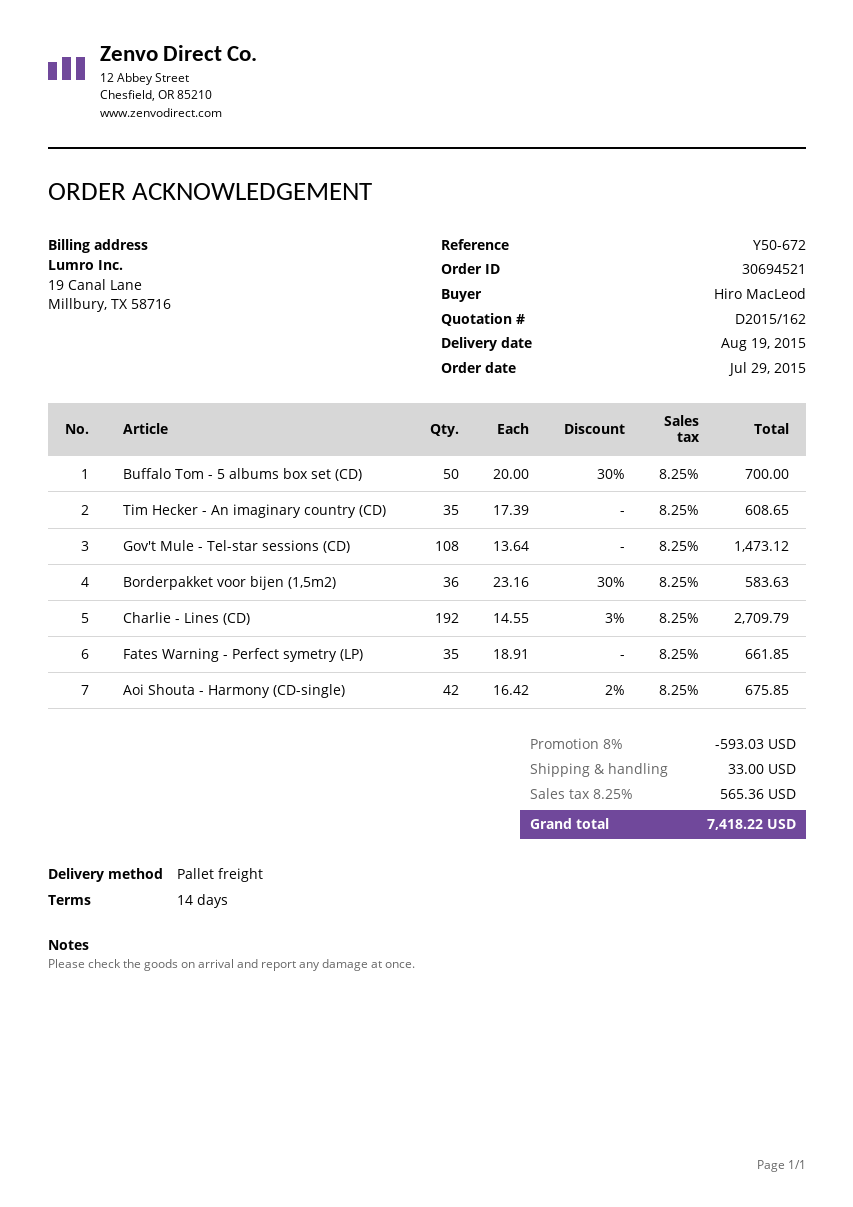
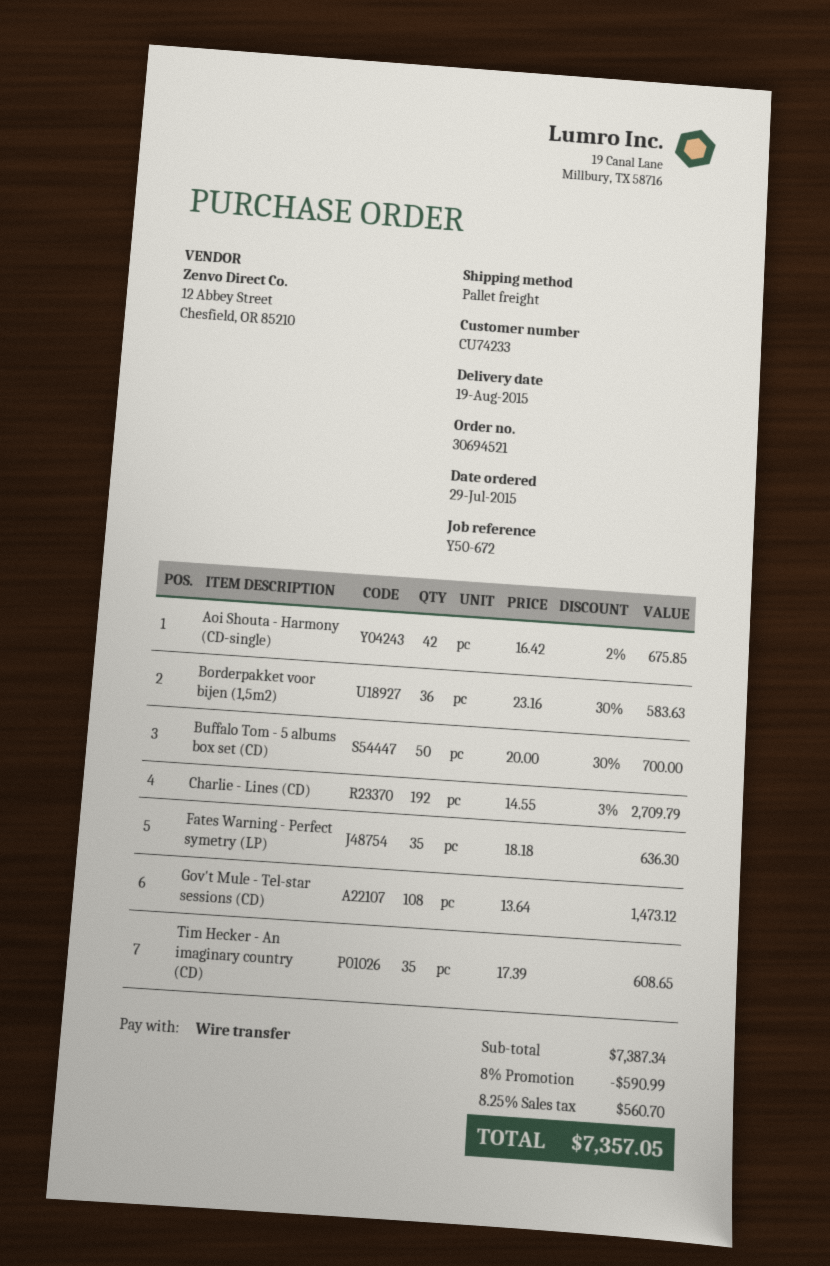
Fates Warning - Perfect symetry (LP): 35 x 18.91 = 661.85 -> 35 x 18.18 = 636.30
discount: 8% = 593.03 -> 8% = 590.99
shipping: 33.00 -> none
tax: 8.25% = 565.36 -> 8.25% = 560.70
total: 7418.22 -> 7357.05

